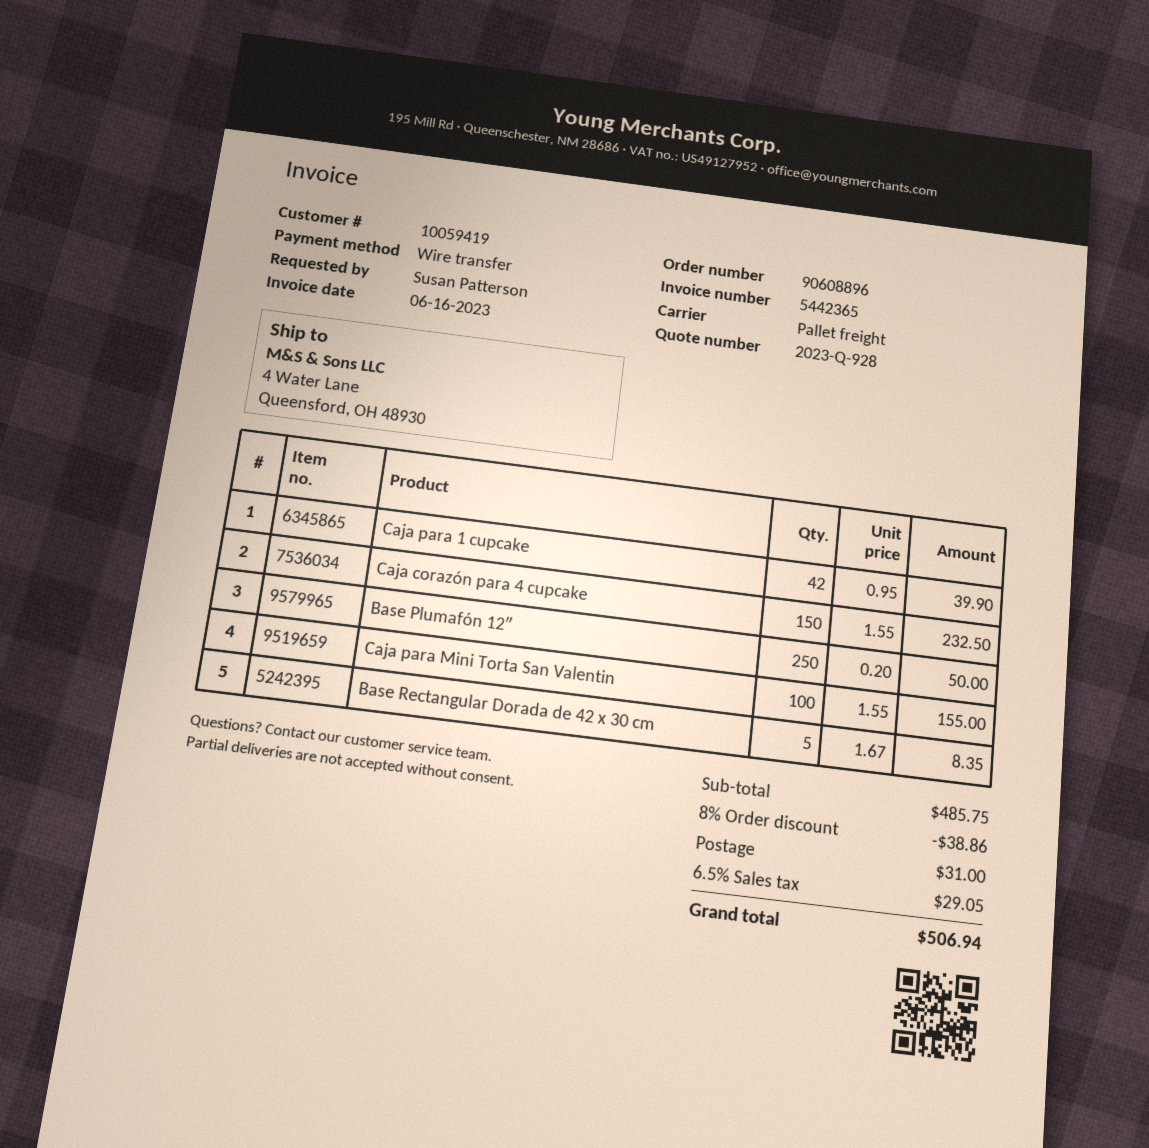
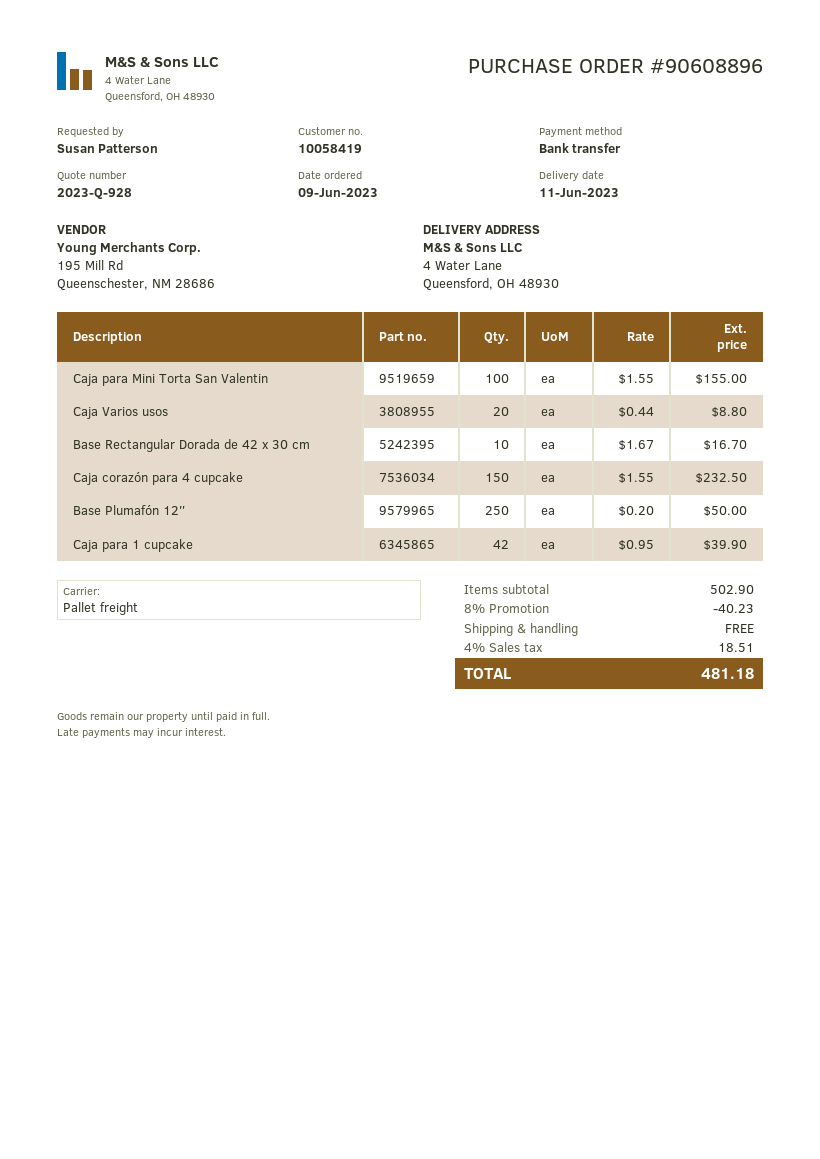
customer number: 10059419 -> 10058419
Base Rectangular Dorada de 42 x 30 cm: 5 x 1.67 = 8.35 -> 10 x 1.67 = 16.70
Caja Varios usos: none -> 20 x 0.44 = 8.80
subtotal: 485.75 -> 502.90
discount: 8% = 38.86 -> 8% = 40.23
shipping: 31.00 -> 0.00
tax: 6.5% = 29.05 -> 4% = 18.51
total: 506.94 -> 481.18

